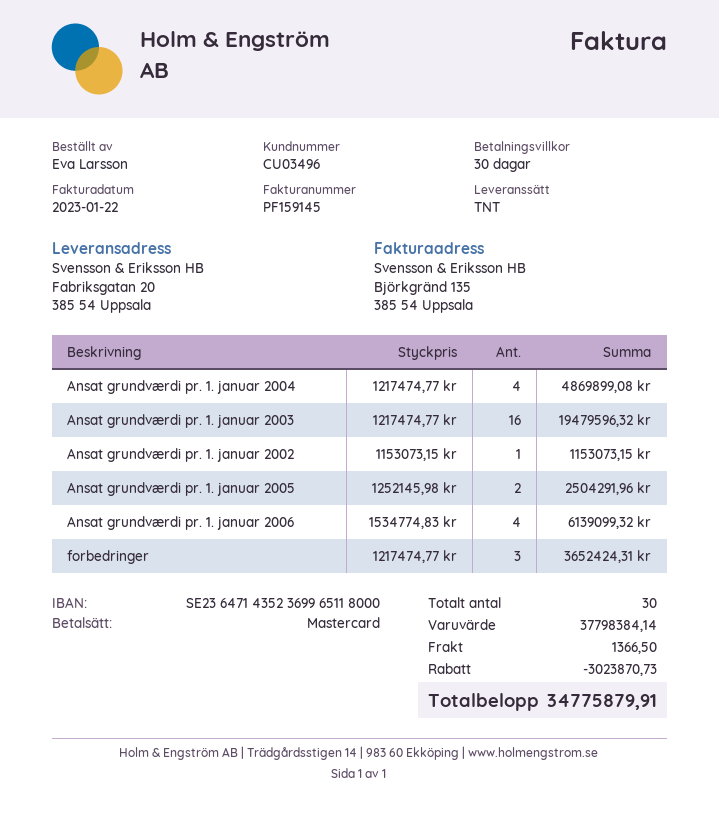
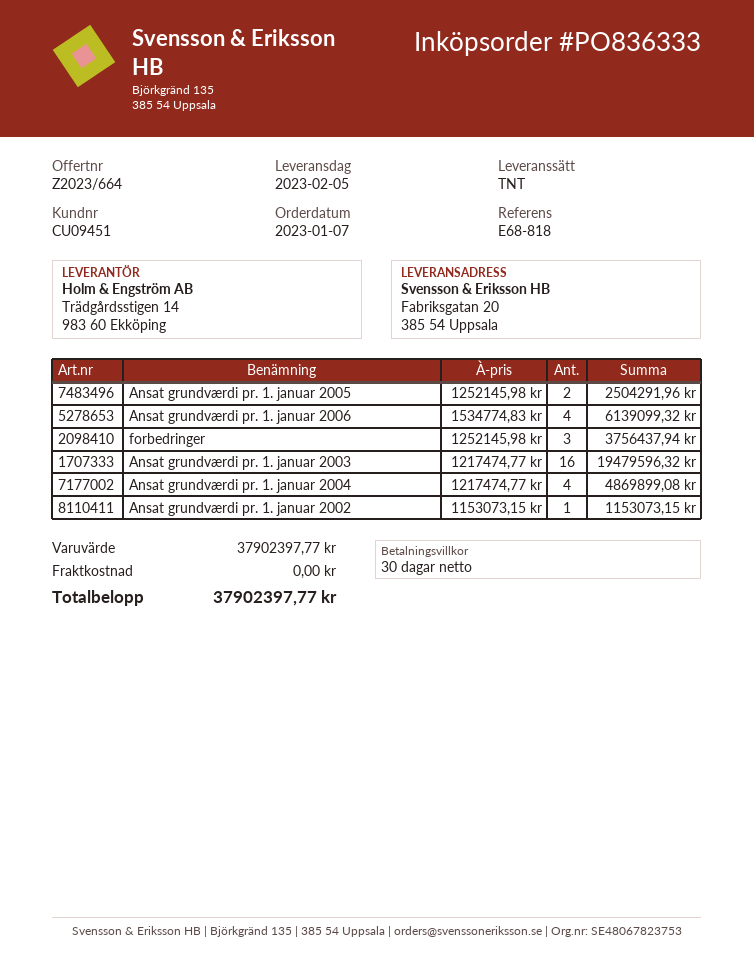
customer number: CU03496 -> CU09451
forbedringer: 3 x 1217474.77 = 3652424.31 -> 3 x 1252145.98 = 3756437.94
subtotal: 37798384.14 -> 37902397.77
discount: 3023870.73 -> none
shipping: 1366.50 -> 0.00
total: 34775879.91 -> 37902397.77

